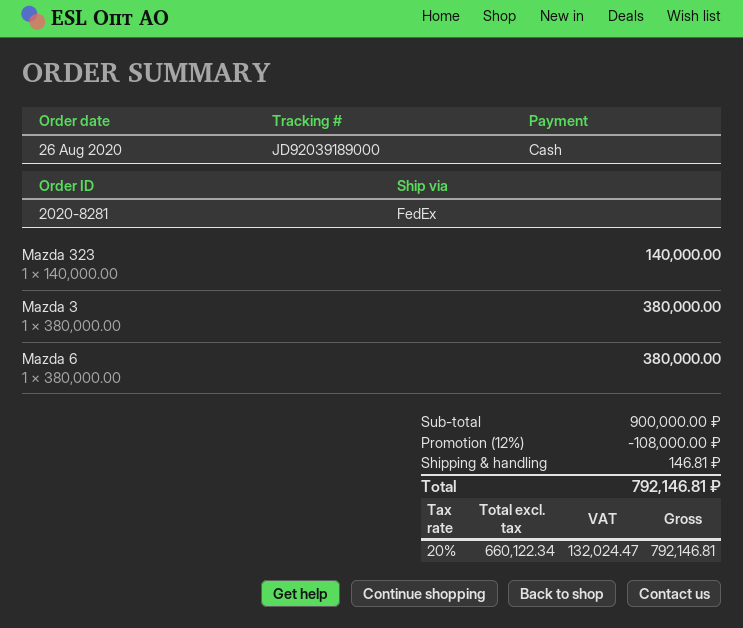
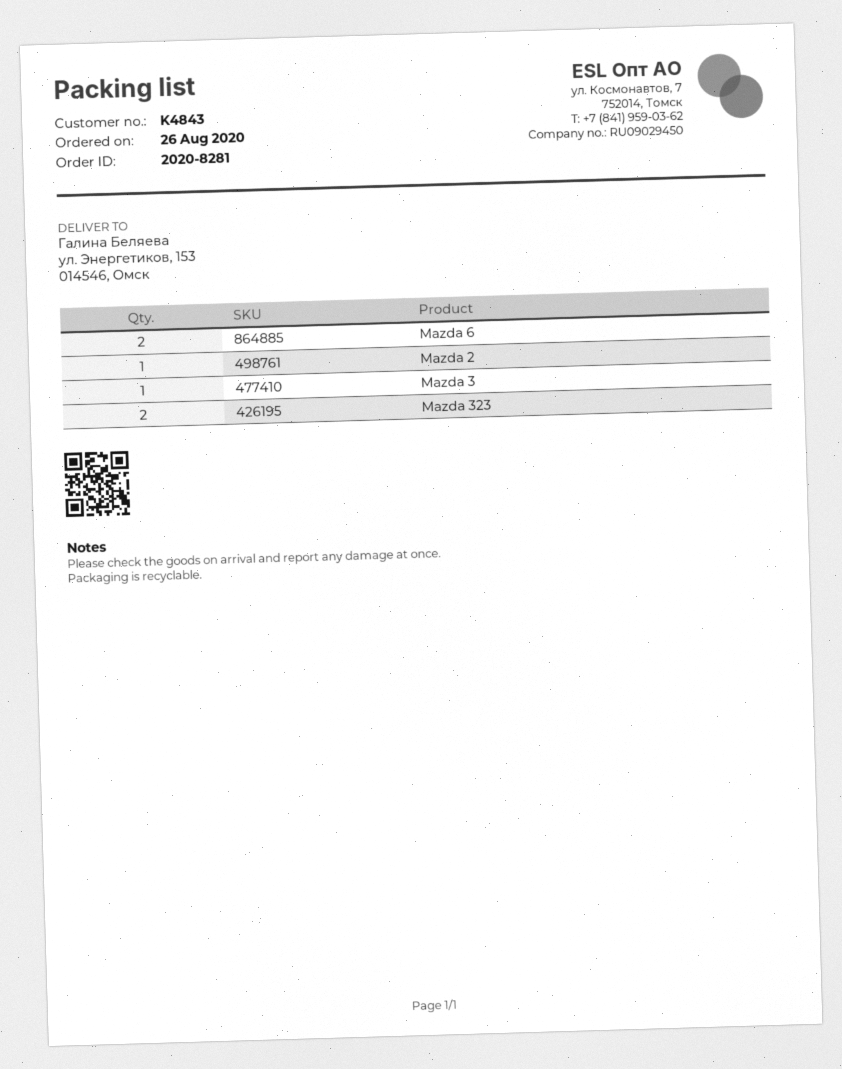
Mazda 323: 1 -> 2
Mazda 6: 1 -> 2
Mazda 2: none -> 1

